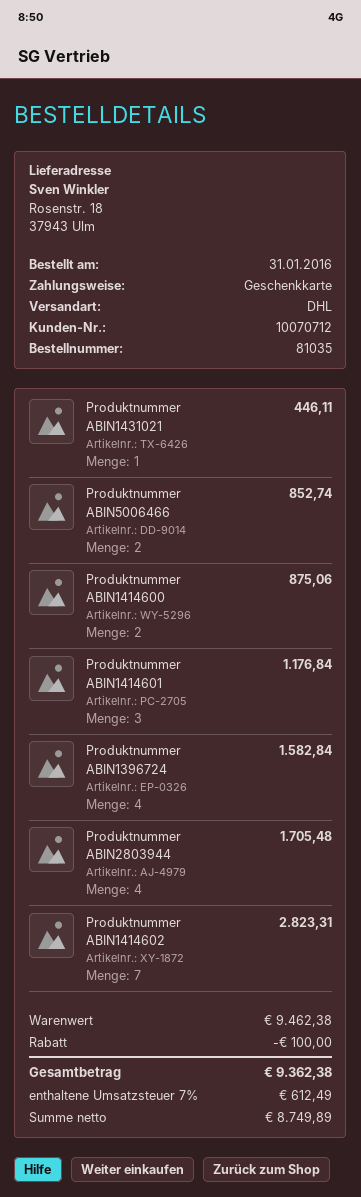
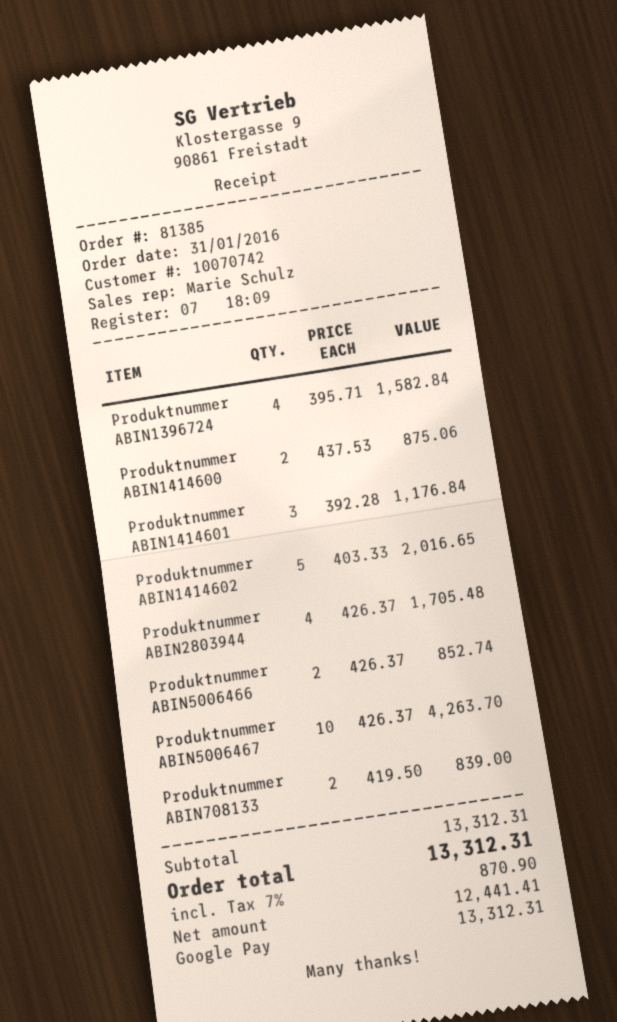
order number: 81035 -> 81385
customer number: 10070712 -> 10070742
payment method: gift card -> Google Pay
Produktnummer ABIN1431021: 1 for 446.11 -> none
Produktnummer ABIN1414602: 7 for 2823.31 -> 5 for 2016.65
Produktnummer ABIN5006467: none -> 10 for 4263.70
Produktnummer ABIN708133: none -> 2 for 839.00
subtotal: 9462.38 -> 13312.31
discount: 100.00 -> none
net: 8749.89 -> 12441.41
tax: 7% = 612.49 -> 7% = 870.90
total: 9362.38 -> 13312.31

